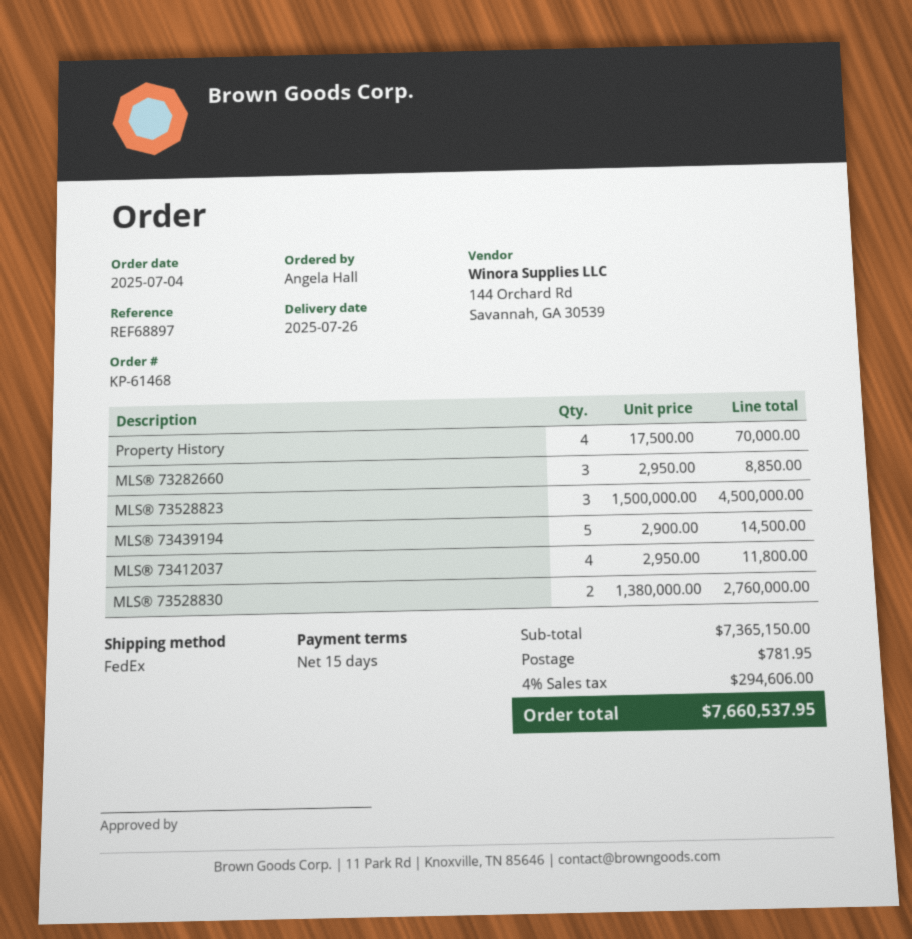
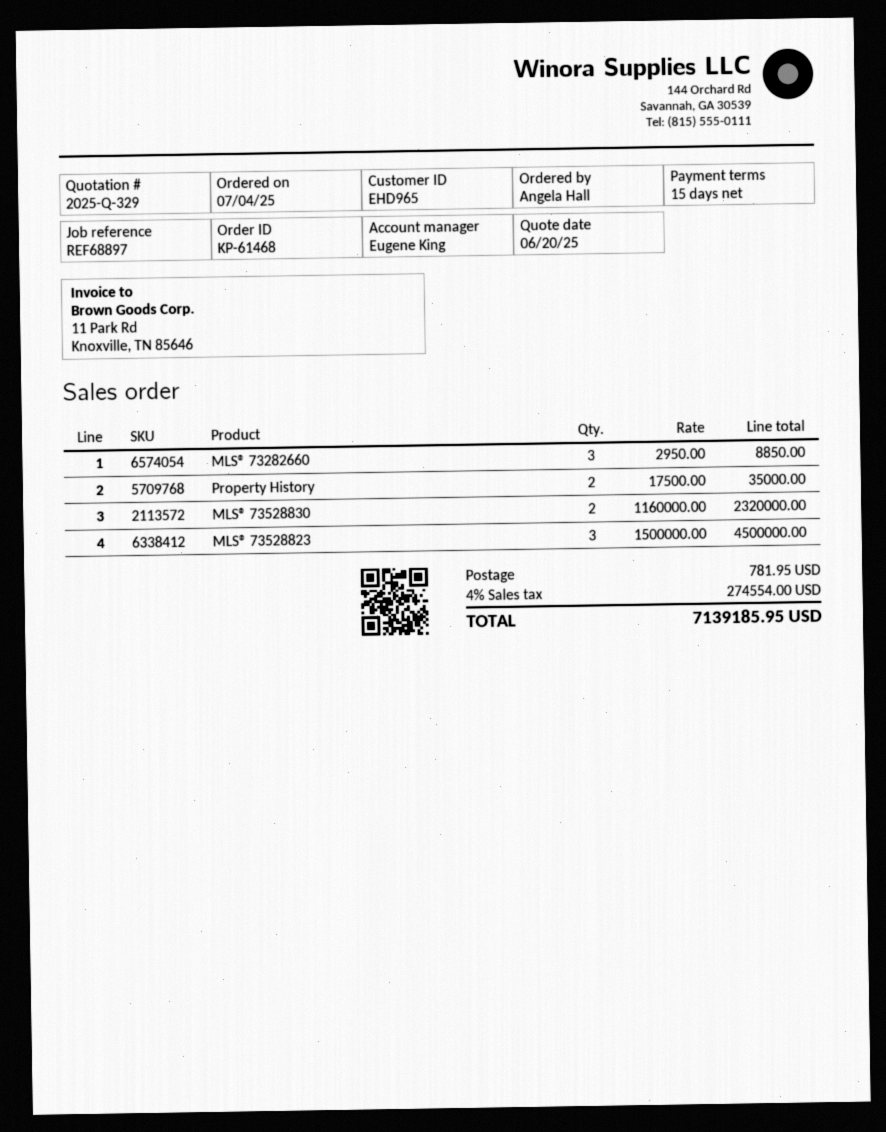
Property History: 4 x 17500.00 = 70000.00 -> 2 x 17500.00 = 35000.00
MLS® 73439194: 5 x 2900.00 = 14500.00 -> none
MLS® 73412037: 4 x 2950.00 = 11800.00 -> none
MLS® 73528830: 2 x 1380000.00 = 2760000.00 -> 2 x 1160000.00 = 2320000.00
tax: 4% = 294606.00 -> 4% = 274554.00
total: 7660537.95 -> 7139185.95

